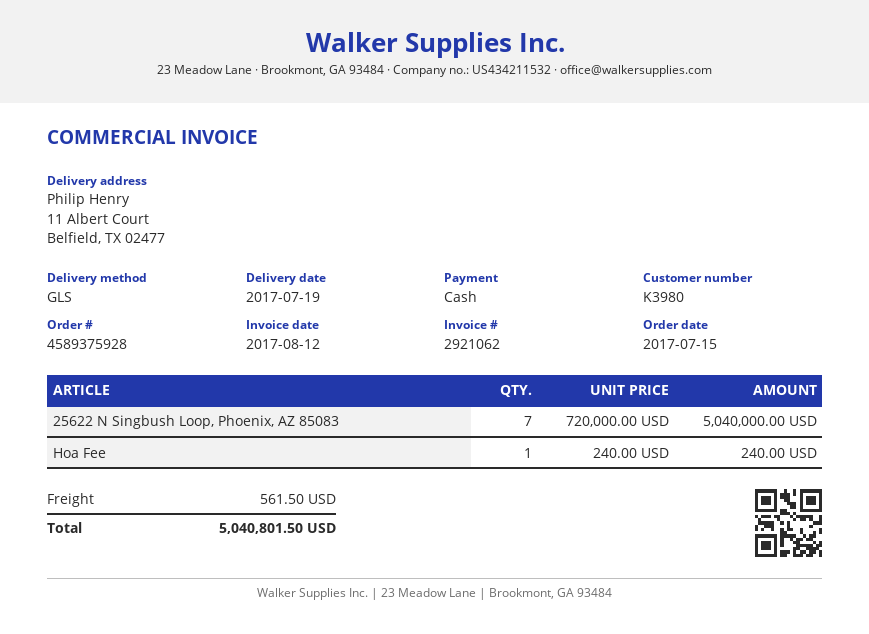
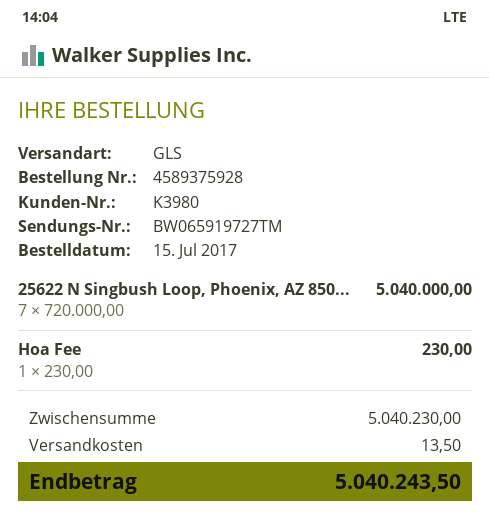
Hoa Fee: 1 x 240.00 = 240.00 -> 1 x 230.00 = 230.00
shipping: 561.50 -> 13.50
total: 5040801.50 -> 5040243.50

